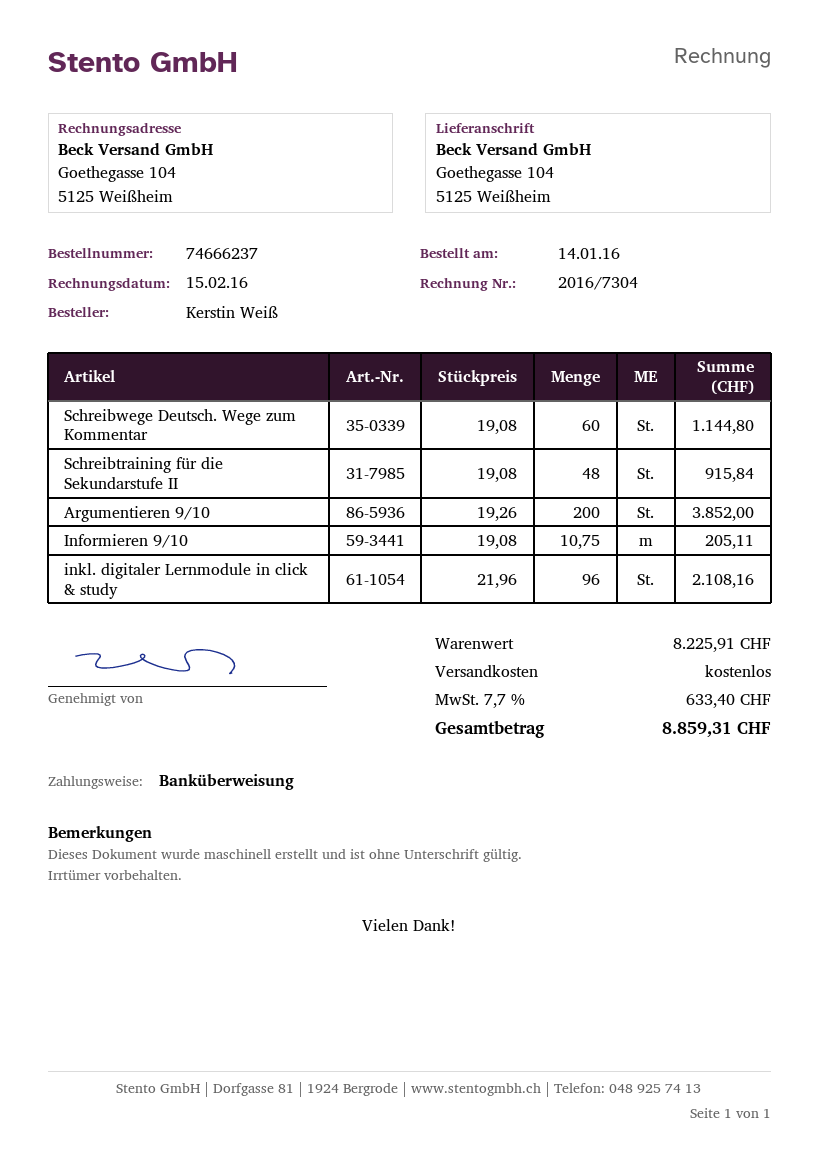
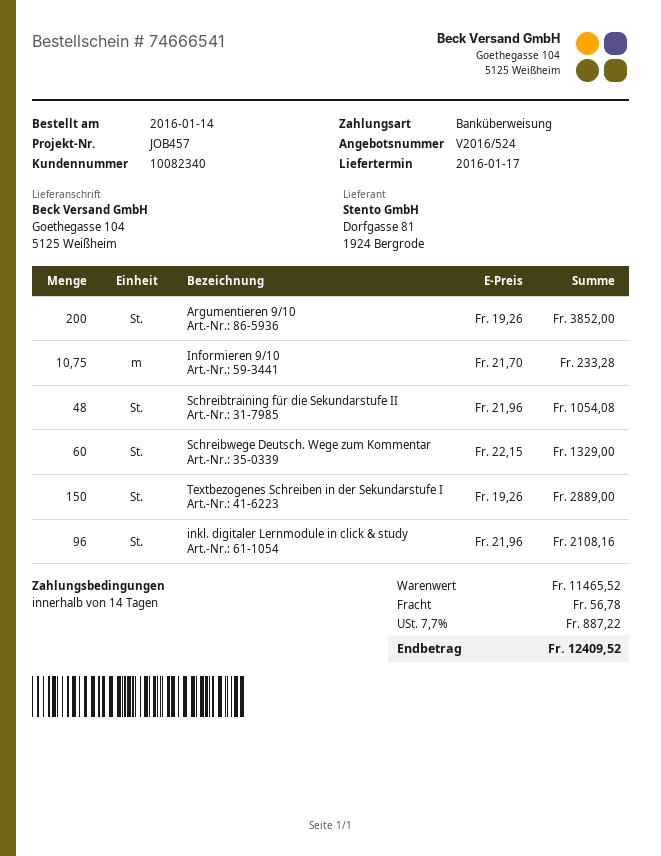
order number: 74666237 -> 74666541
Schreibwege Deutsch. Wege zum Kommentar: 60 x 19.08 = 1144.80 -> 60 x 22.15 = 1329.00
Schreibtraining für die Sekundarstufe II: 48 x 19.08 = 915.84 -> 48 x 21.96 = 1054.08
Informieren 9/10: 10.75 x 19.08 = 205.11 -> 10.75 x 21.70 = 233.28
Textbezogenes Schreiben in der Sekundarstufe I: none -> 150 x 19.26 = 2889.00
subtotal: 8225.91 -> 11465.52
shipping: 0.00 -> 56.78
tax: 7.7% = 633.40 -> 7.7% = 887.22
total: 8859.31 -> 12409.52

